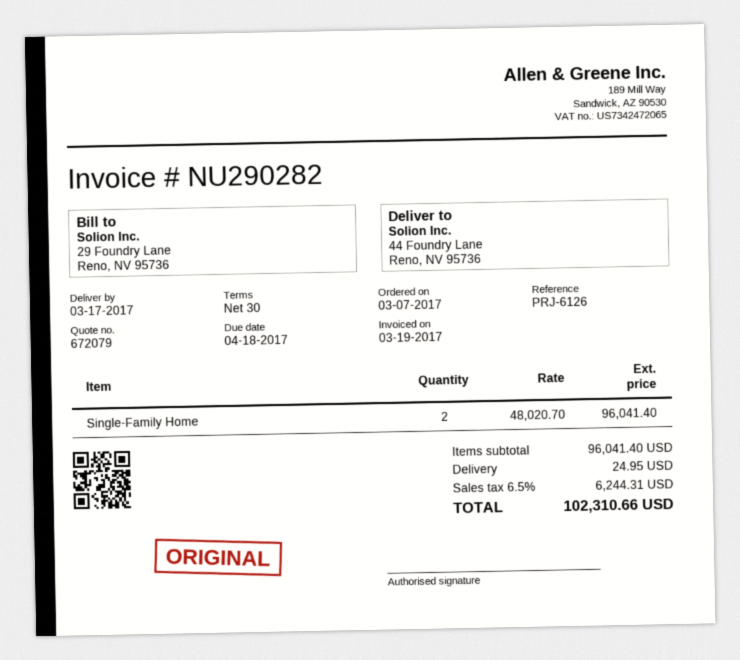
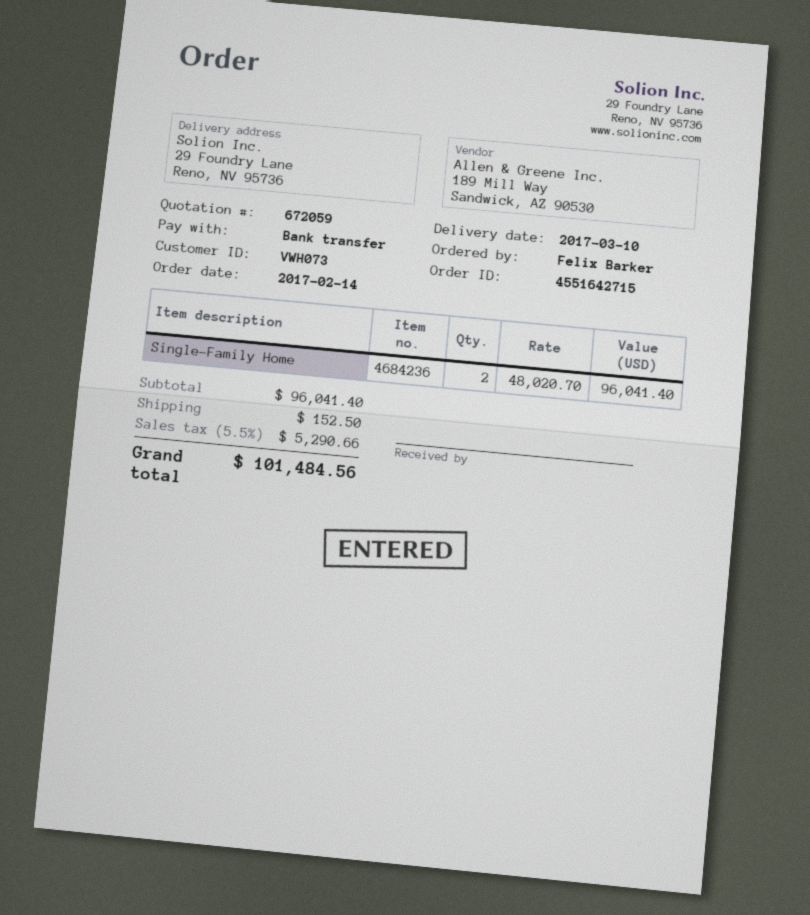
quote number: 672079 -> 672059
order date: 2017-03-07 -> 2017-02-14
delivery date: 2017-03-17 -> 2017-03-10
ship to: 44 Foundry Lane, Reno, NV 95736 -> 29 Foundry Lane, Reno, NV 95736
shipping: 24.95 -> 152.50
tax: 6.5% = 6244.31 -> 5.5% = 5290.66
total: 102310.66 -> 101484.56

